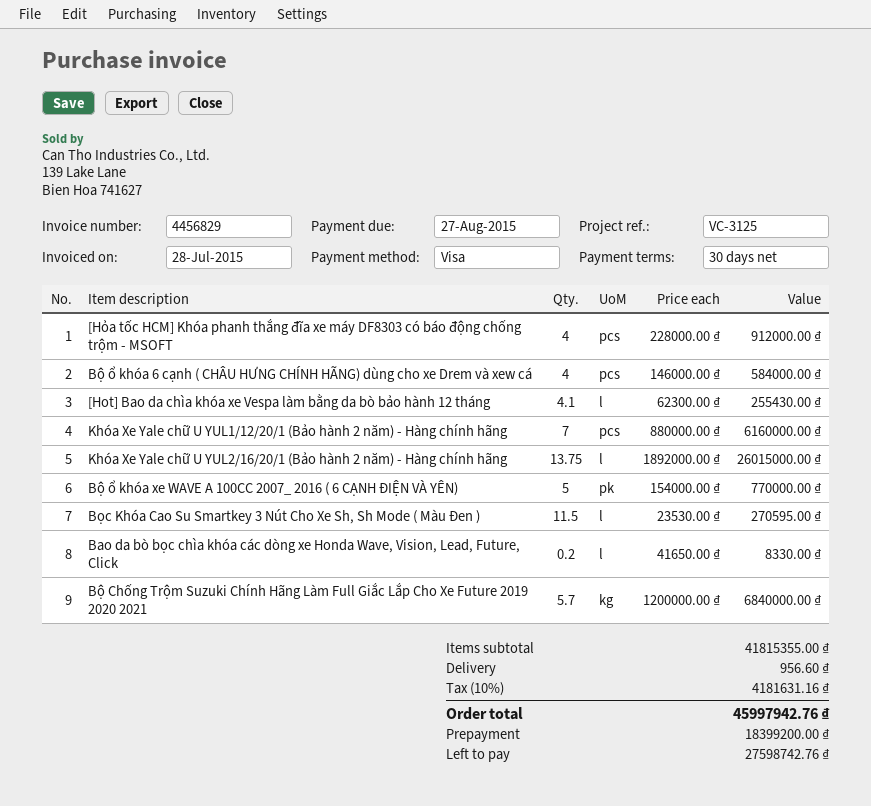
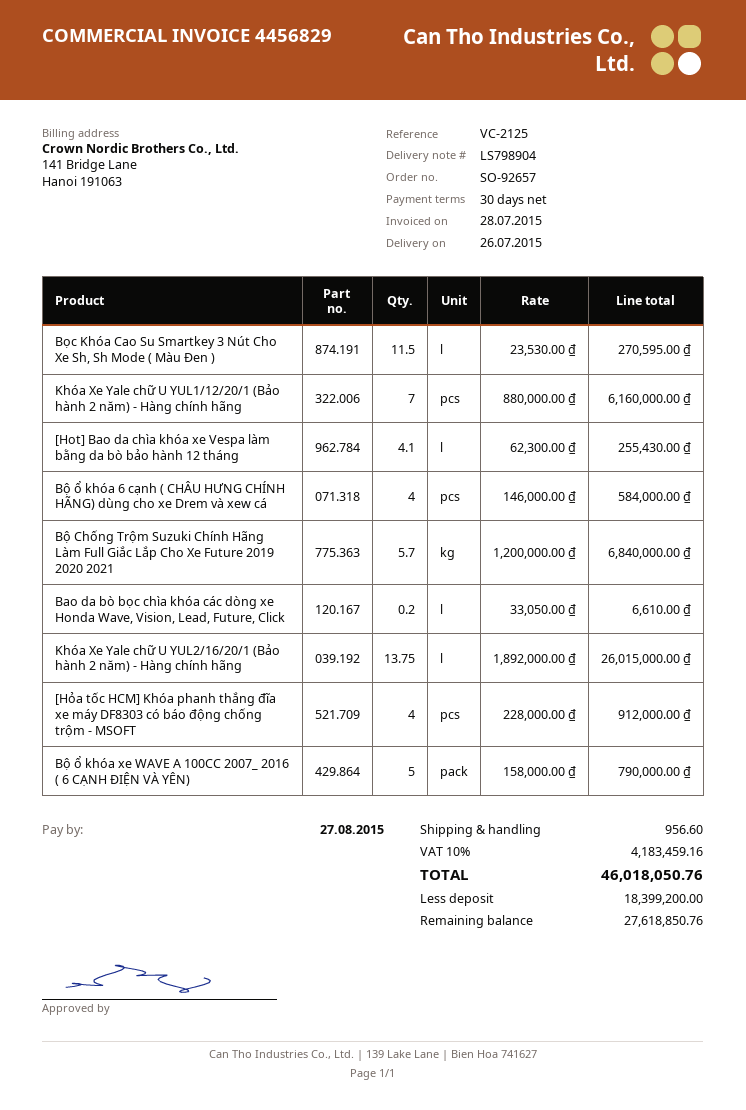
reference: VC-3125 -> VC-2125
Bộ ổ khóa xe WAVE A 100CC 2007_ 2016 ( 6 CẠNH ĐIỆN VÀ YÊN): 5 x 154000.00 = 770000.00 -> 5 x 158000.00 = 790000.00
Bao da bò bọc chìa khóa các dòng xe Honda Wave, Vision, Lead, Future, Click: 0.2 x 41650.00 = 8330.00 -> 0.2 x 33050.00 = 6610.00
tax: 10% = 4181631.16 -> 10% = 4183459.16
total: 45997942.76 -> 46018050.76
balance: 27598742.76 -> 27618850.76

